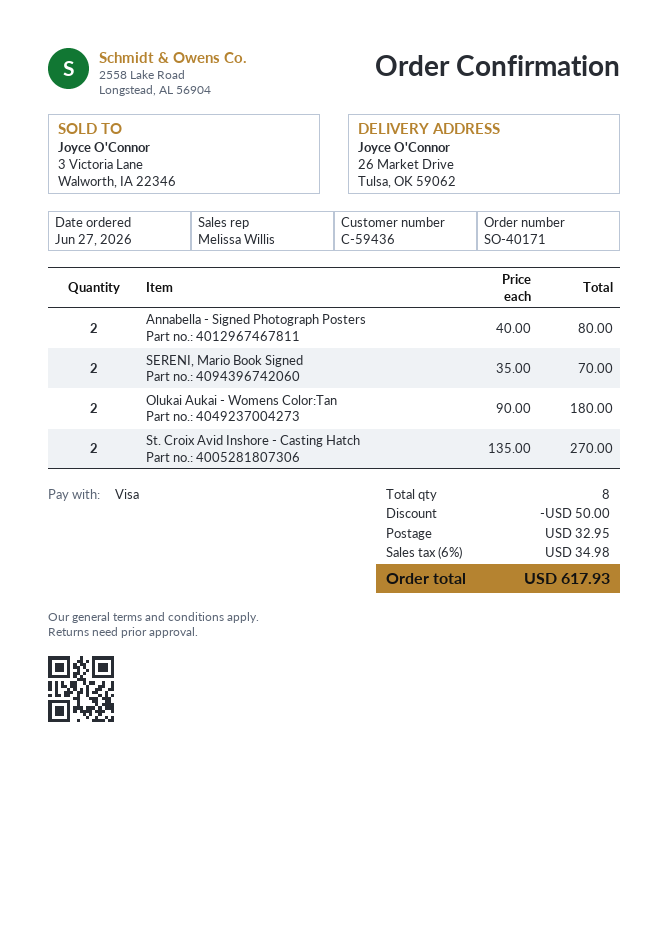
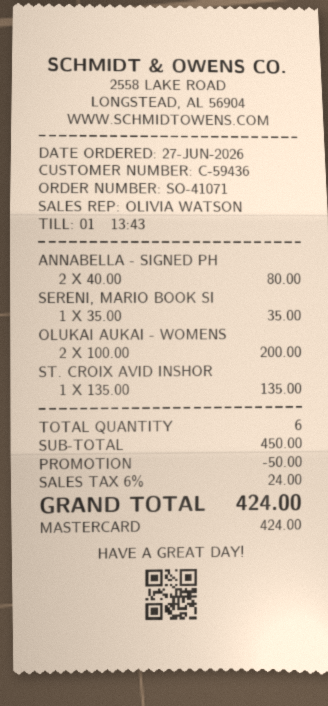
order number: SO-40171 -> SO-41071
sales rep: Melissa Willis -> OLIVIA WATSON
payment method: Visa -> Mastercard
SERENI, Mario Book Signed: 2 x 35.00 = 70.00 -> 1 x 35.00 = 35.00
Olukai Aukai - Womens Color:Tan: 2 x 90.00 = 180.00 -> 2 x 100.00 = 200.00
St. Croix Avid Inshore - Casting Hatch: 2 x 135.00 = 270.00 -> 1 x 135.00 = 135.00
total quantity: 8 -> 6
shipping: 32.95 -> none
tax: 6% = 34.98 -> 6% = 24.00
total: 617.93 -> 424.00

